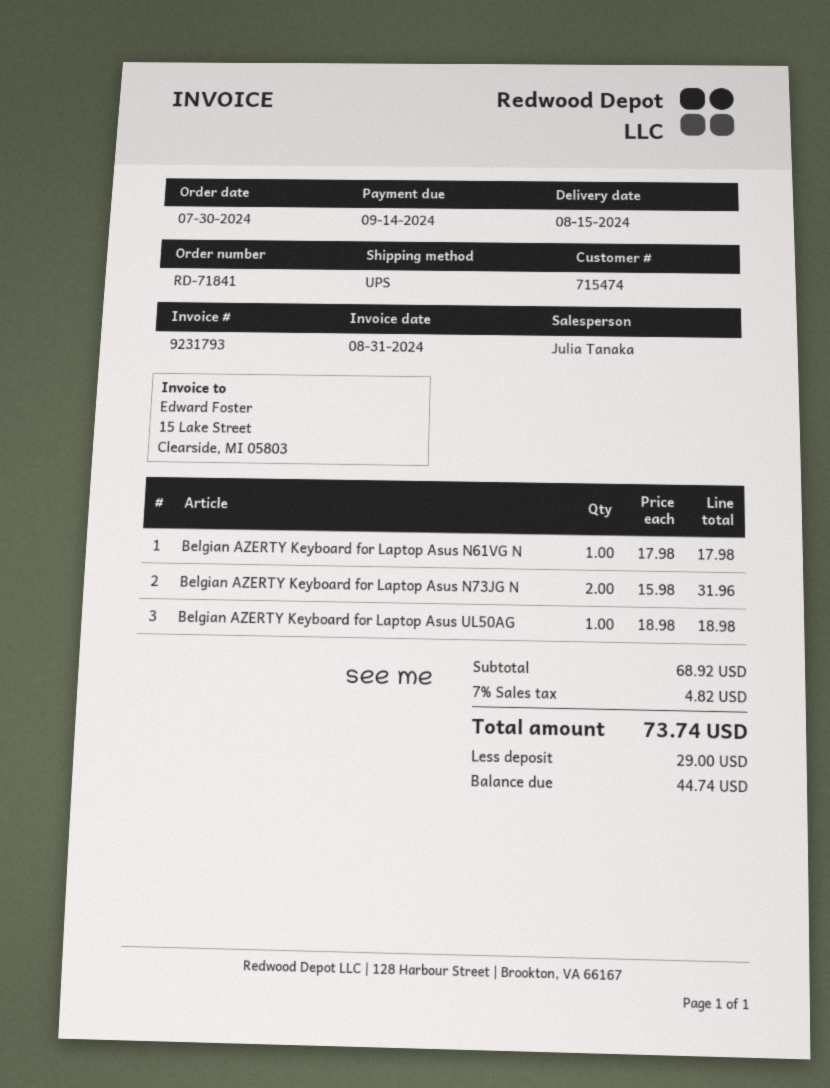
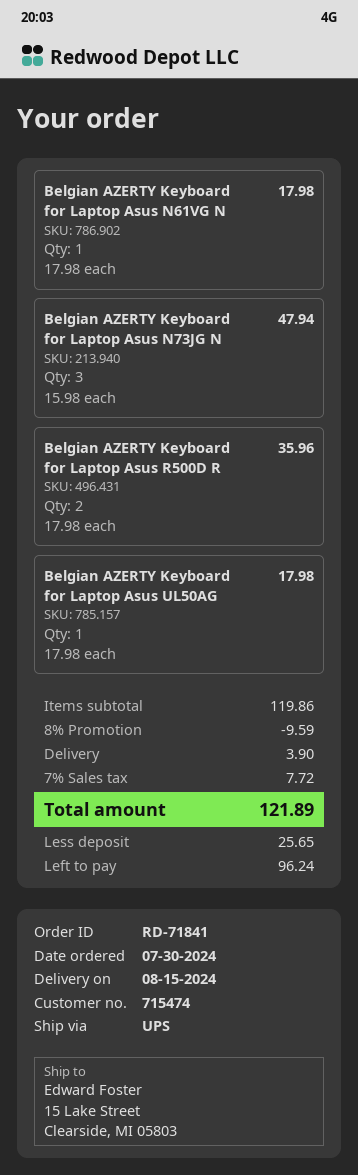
Belgian AZERTY Keyboard for Laptop Asus N73JG N: 2 x 15.98 = 31.96 -> 3 x 15.98 = 47.94
Belgian AZERTY Keyboard for Laptop Asus UL50AG: 1 x 18.98 = 18.98 -> 1 x 17.98 = 17.98
Belgian AZERTY Keyboard for Laptop Asus R500D R: none -> 2 x 17.98 = 35.96
subtotal: 68.92 -> 119.86
discount: none -> 8% = 9.59
shipping: none -> 3.90
tax: 7% = 4.82 -> 7% = 7.72
total: 73.74 -> 121.89
deposit: 29.00 -> 25.65
balance: 44.74 -> 96.24

